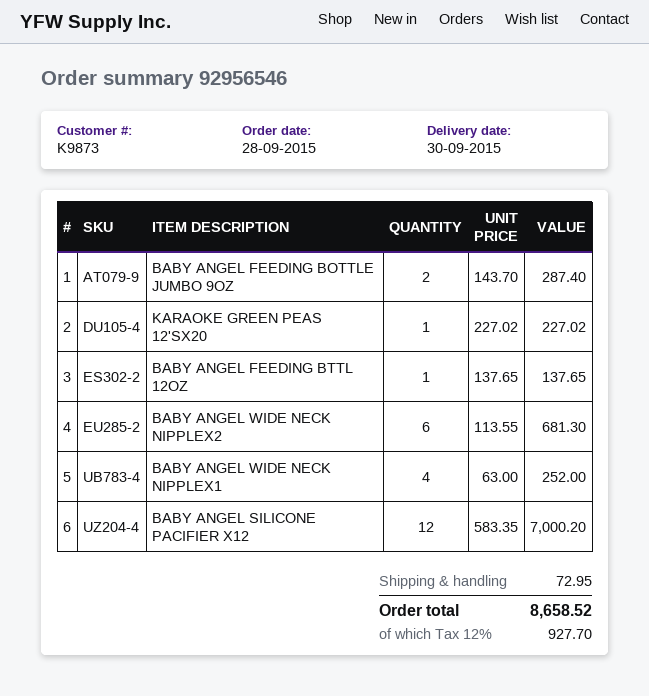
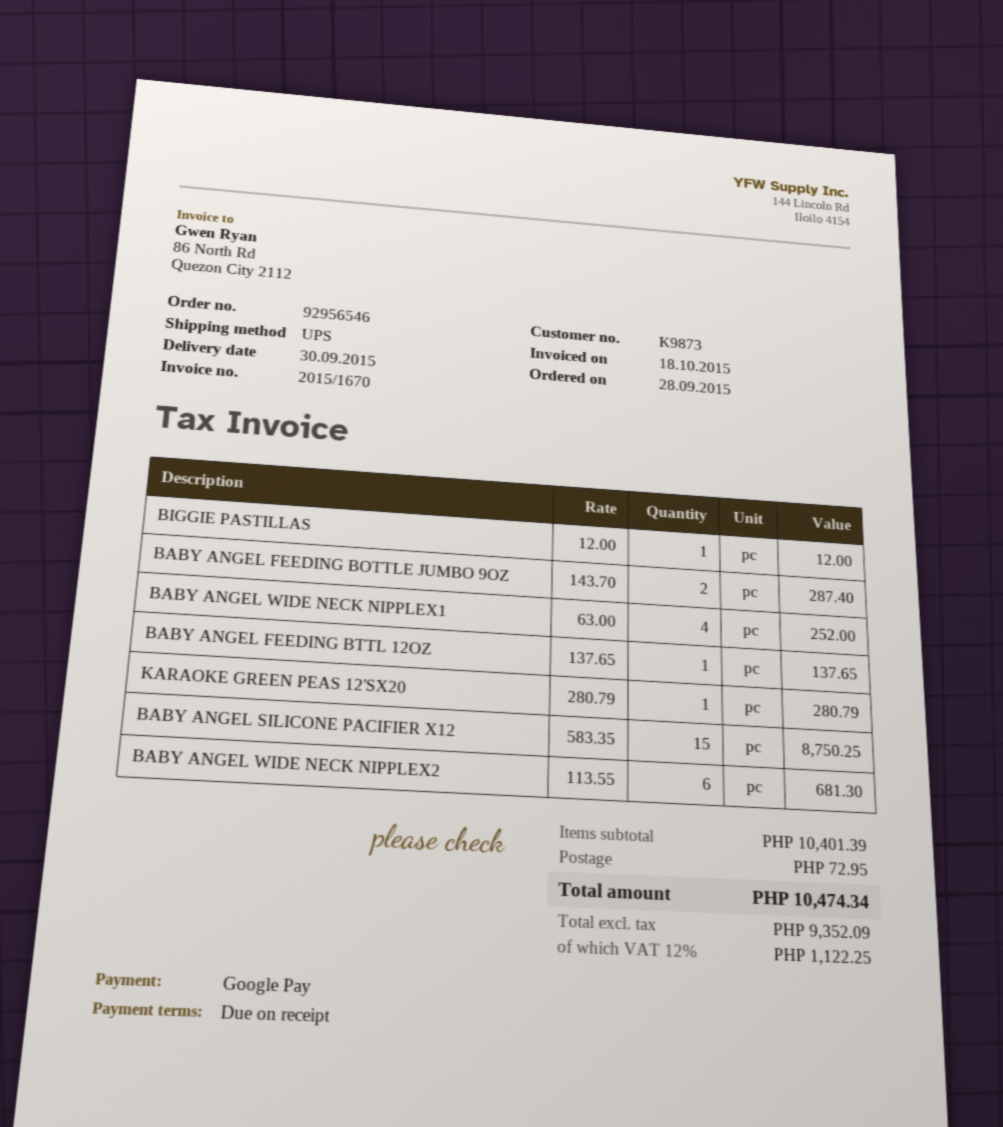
KARAOKE GREEN PEAS 12'SX20: 1 x 227.02 = 227.02 -> 1 x 280.79 = 280.79
BABY ANGEL SILICONE PACIFIER X12: 12 x 583.35 = 7000.20 -> 15 x 583.35 = 8750.25
BIGGIE PASTILLAS: none -> 1 x 12.00 = 12.00
tax: 12% = 927.70 -> 12% = 1122.25
total: 8658.52 -> 10474.34

